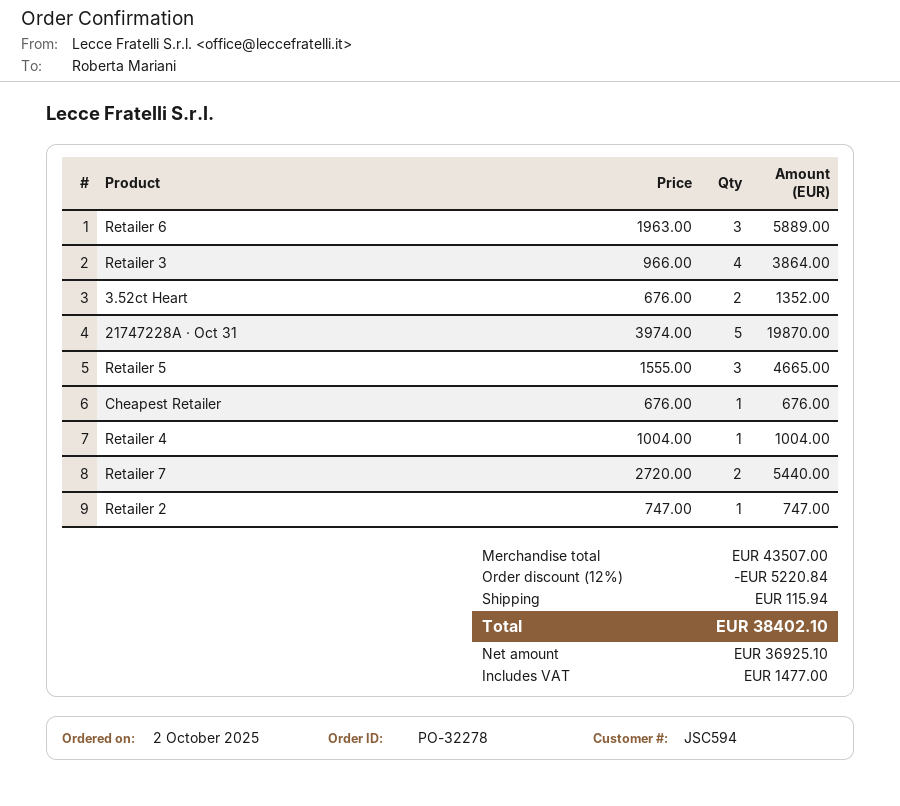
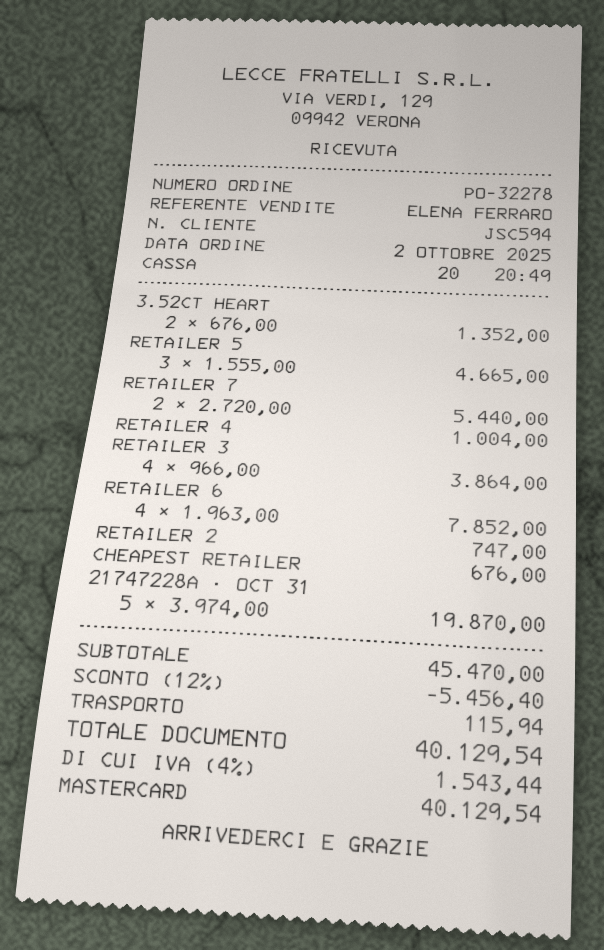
Retailer 6: 3 x 1963.00 = 5889.00 -> 4 x 1963.00 = 7852.00
subtotal: 43507.00 -> 45470.00
discount: 12% = 5220.84 -> 12% = 5456.40
tax: 1477.00 -> 1543.44
total: 38402.10 -> 40129.54

